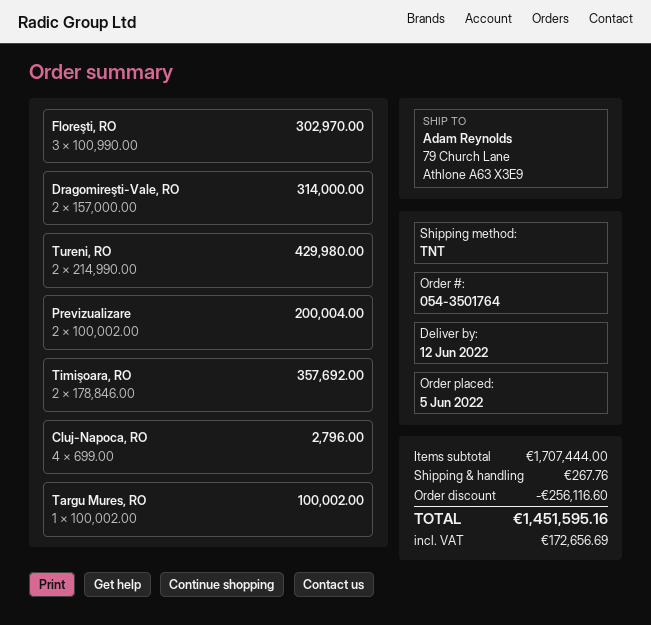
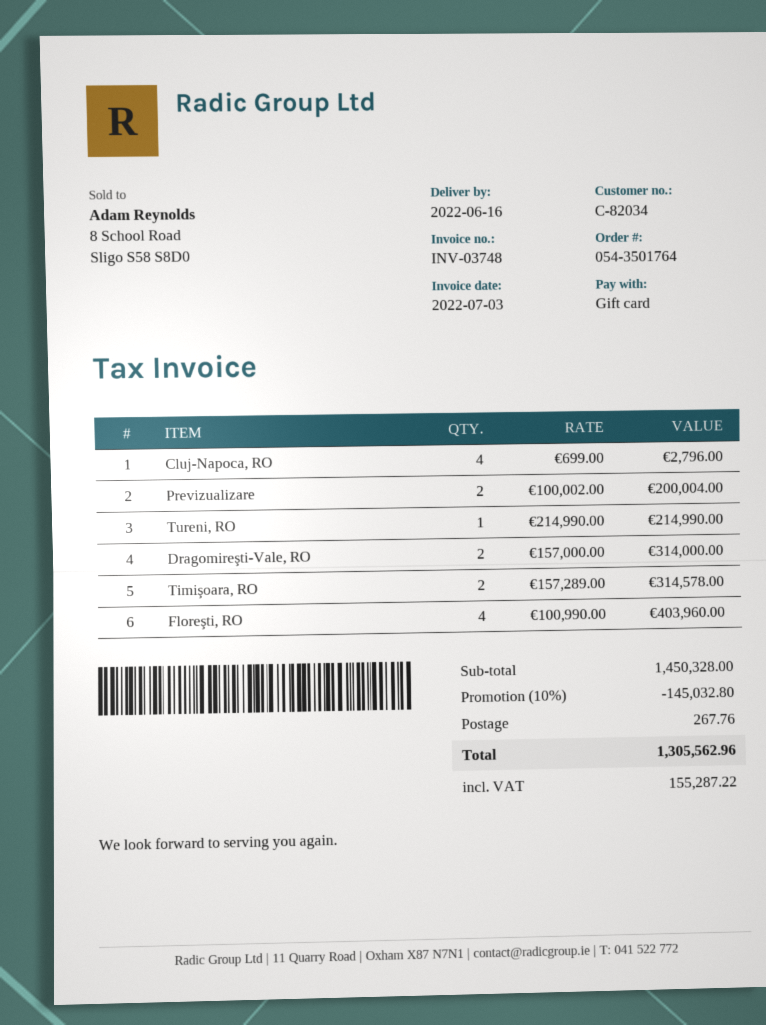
delivery date: 2022-06-12 -> 2022-06-16
Floreşti, RO: 3 x 100990.00 = 302970.00 -> 4 x 100990.00 = 403960.00
Tureni, RO: 2 x 214990.00 = 429980.00 -> 1 x 214990.00 = 214990.00
Timişoara, RO: 2 x 178846.00 = 357692.00 -> 2 x 157289.00 = 314578.00
Targu Mures, RO: 1 x 100002.00 = 100002.00 -> none
subtotal: 1707444.00 -> 1450328.00
discount: 256116.60 -> 145032.80
tax: 172656.69 -> 155287.22
total: 1451595.16 -> 1305562.96

